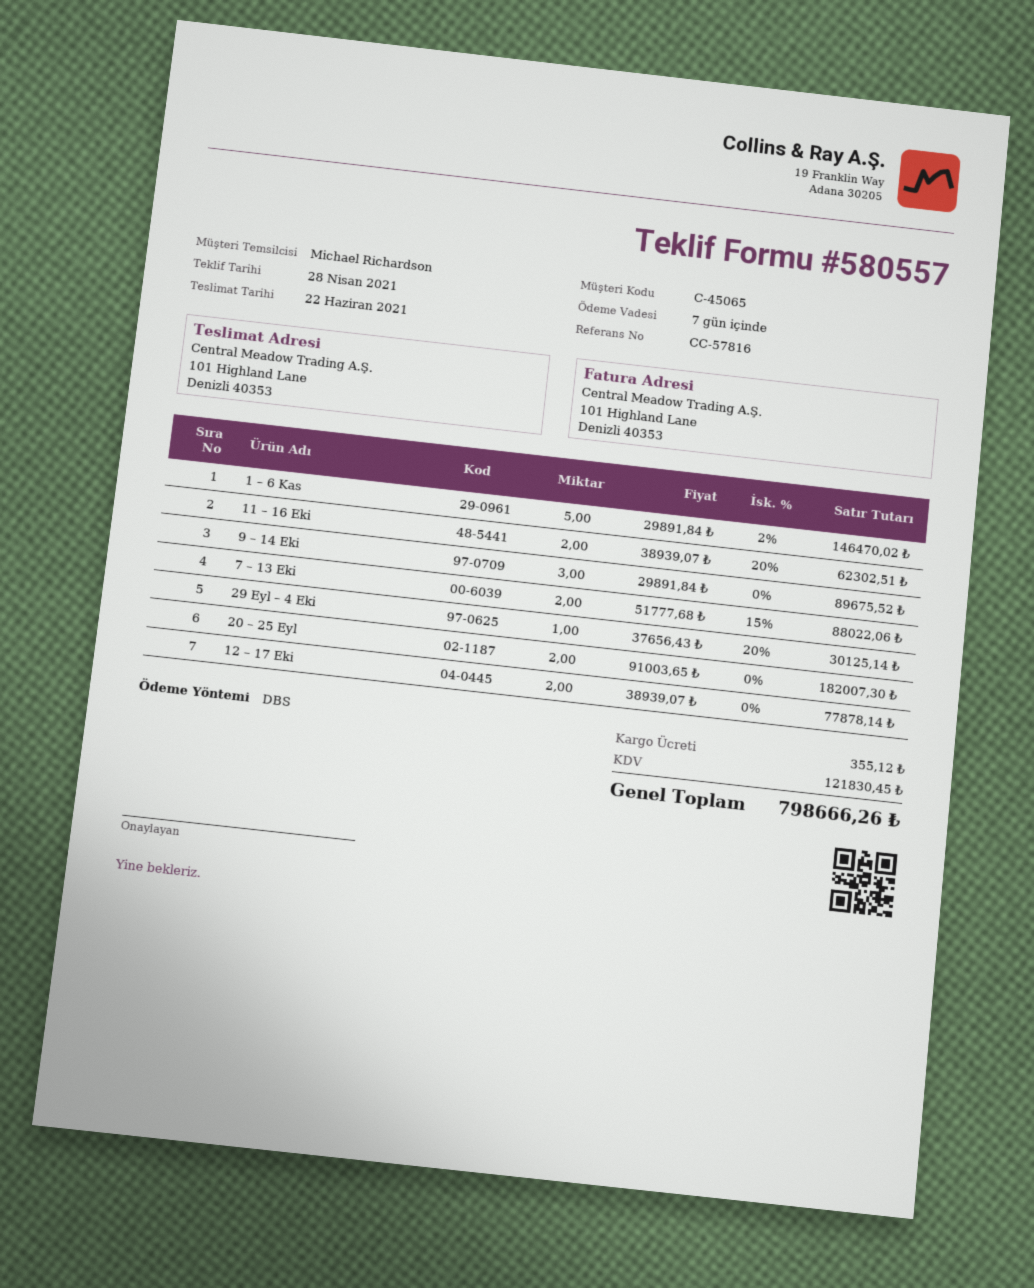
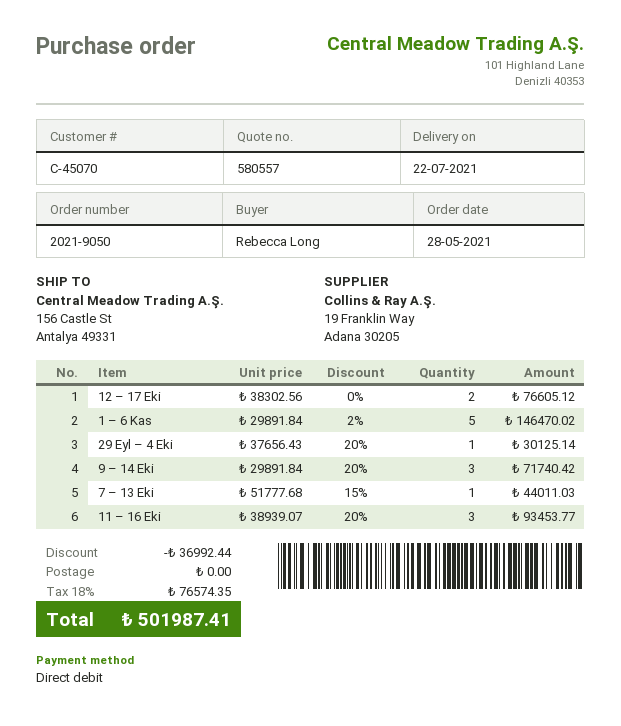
delivery date: 2021-06-22 -> 2021-07-22
customer number: C-45065 -> C-45070
ship to: 101 Highland Lane, Denizli 40353 -> 156 Castle St, Antalya 49331
11 – 16 Eki: 2 x 38939.07 - 20% = 62302.51 -> 3 x 38939.07 - 20% = 93453.77
9 – 14 Eki: 3 x 29891.84 = 89675.52 -> 3 x 29891.84 - 20% = 71740.42
7 – 13 Eki: 2 x 51777.68 - 15% = 88022.06 -> 1 x 51777.68 - 15% = 44011.03
20 – 25 Eyl: 2 x 91003.65 = 182007.30 -> none
12 – 17 Eki: 2 x 38939.07 = 77878.14 -> 2 x 38302.56 = 76605.12
discount: none -> 36992.44
shipping: 355.12 -> 0.00
tax: 121830.45 -> 76574.35
total: 798666.26 -> 501987.41

